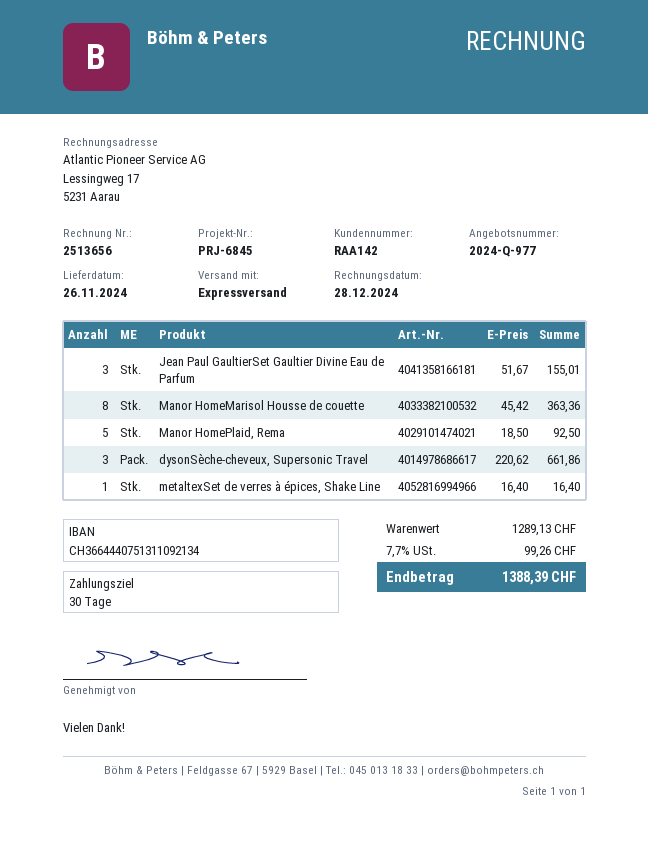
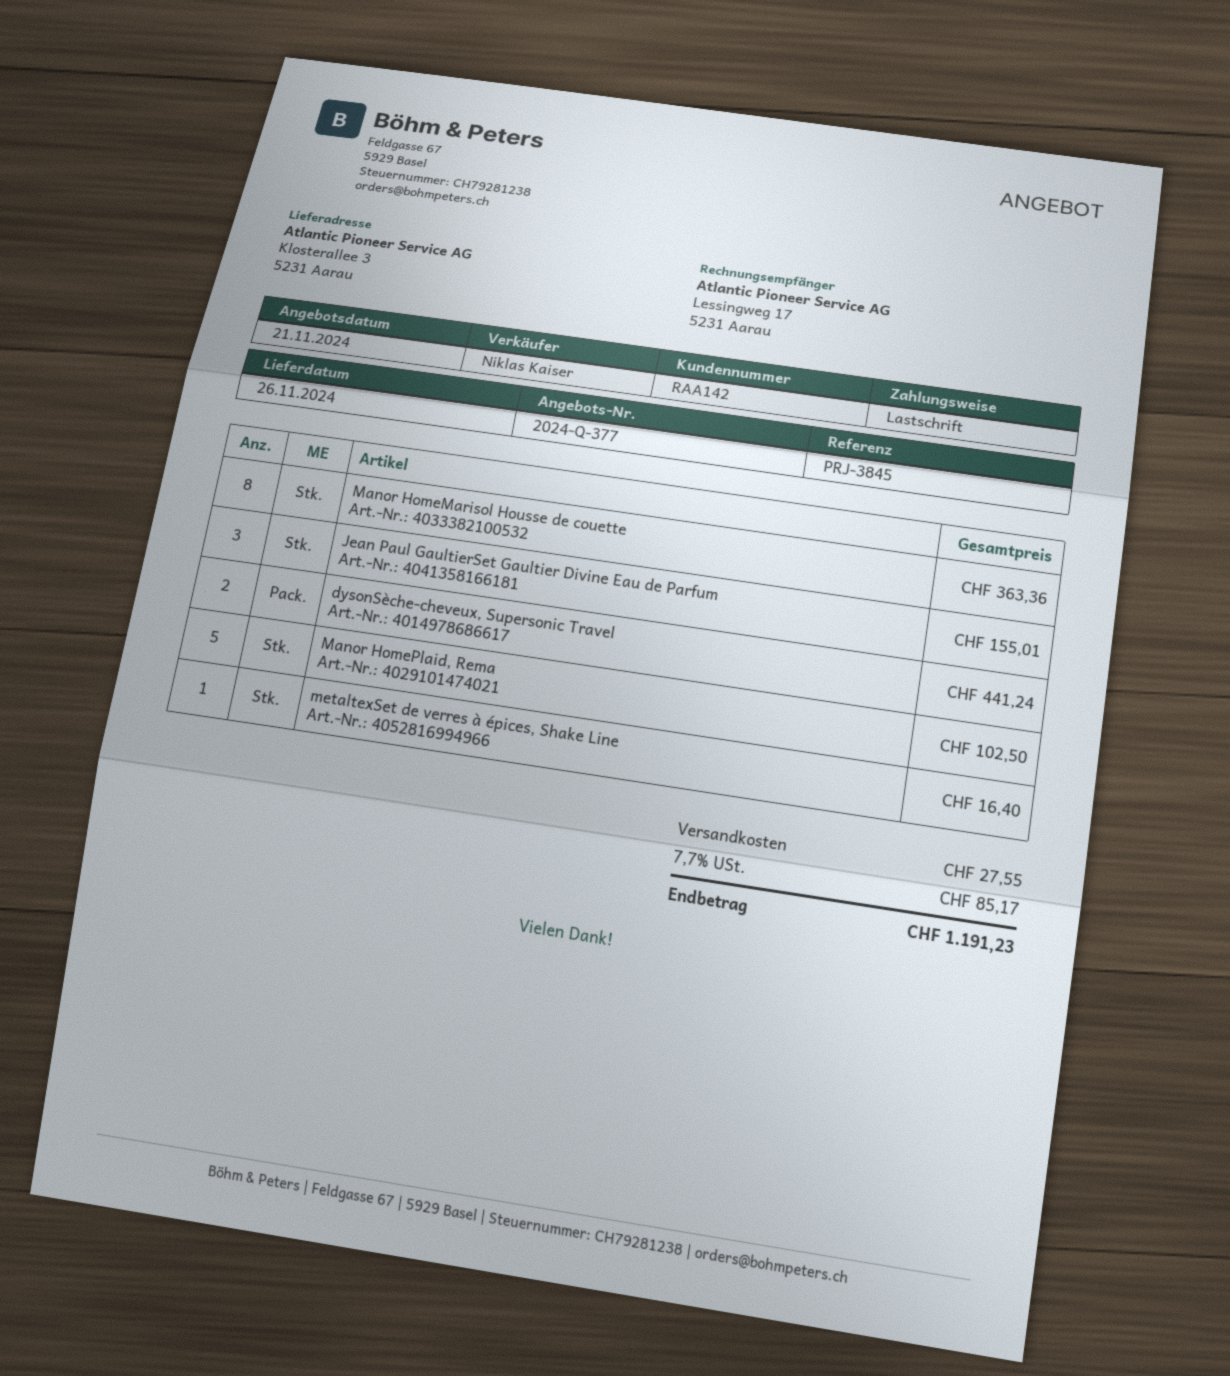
quote number: 2024-Q-977 -> 2024-Q-377
reference: PRJ-6845 -> PRJ-3845
Manor HomePlaid, Rema: 5 for 92.50 -> 5 for 102.50
dysonSèche-cheveux, Supersonic Travel: 3 for 661.86 -> 2 for 441.24
shipping: none -> 27.55
tax: 7.7% = 99.26 -> 7.7% = 85.17
total: 1388.39 -> 1191.23

